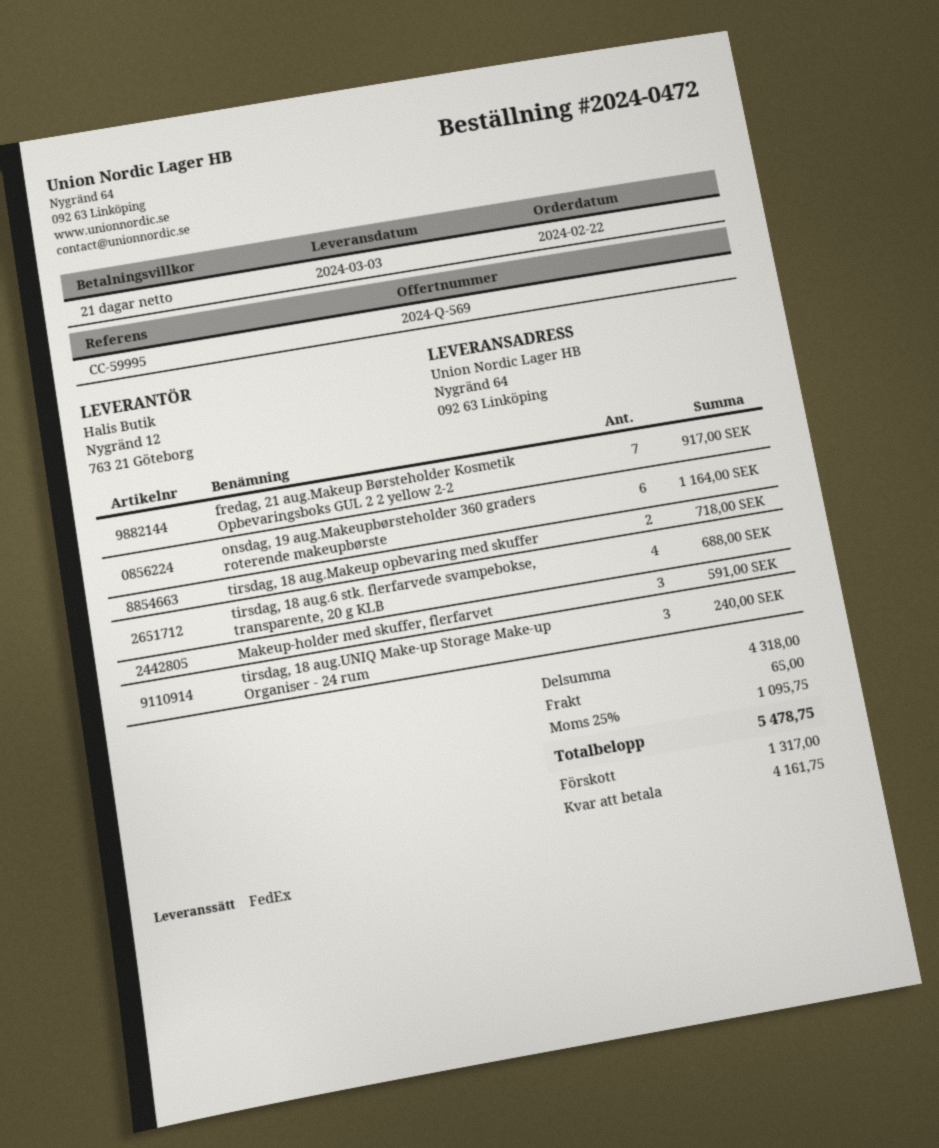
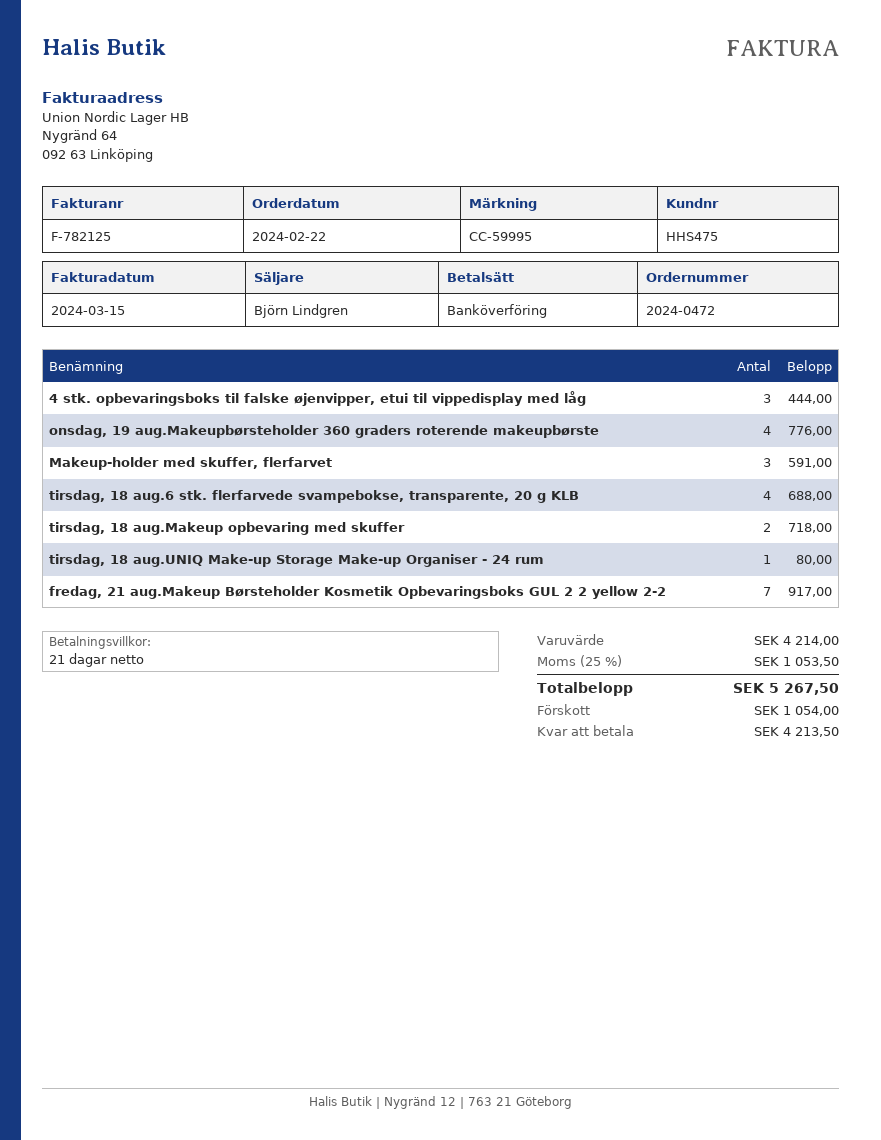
onsdag, 19 aug.Makeupbørsteholder 360 graders roterende makeupbørste: 6 for 1164.00 -> 4 for 776.00
tirsdag, 18 aug.UNIQ Make-up Storage Make-up Organiser - 24 rum: 3 for 240.00 -> 1 for 80.00
4 stk. opbevaringsboks til falske øjenvipper, etui til vippedisplay med låg: none -> 3 for 444.00
subtotal: 4318.00 -> 4214.00
shipping: 65.00 -> none
tax: 25% = 1095.75 -> 25% = 1053.50
total: 5478.75 -> 5267.50
deposit: 1317.00 -> 1054.00
balance: 4161.75 -> 4213.50

